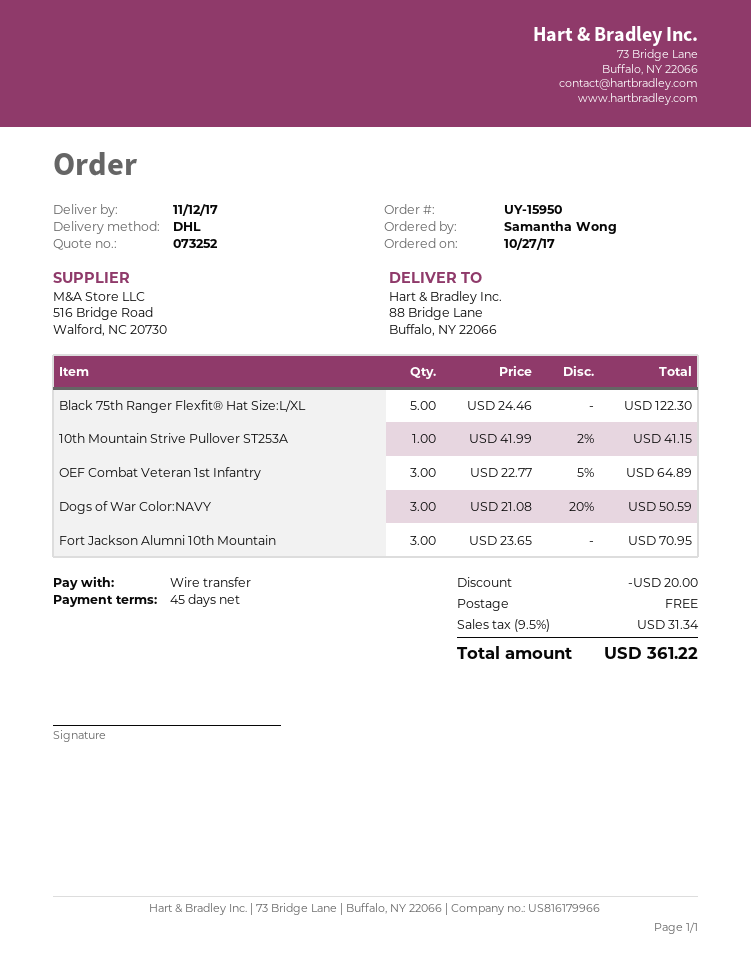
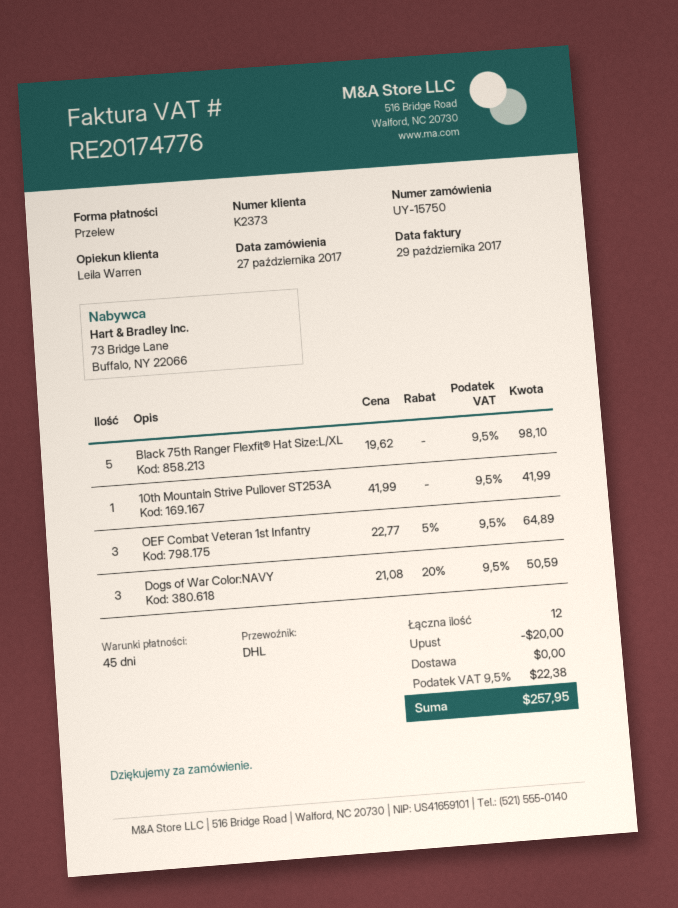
order number: UY-15950 -> UY-15750
Black 75th Ranger Flexfit® Hat Size:L/XL: 5 x 24.46 = 122.30 -> 5 x 19.62 = 98.10
10th Mountain Strive Pullover ST253A: 1 x 41.99 - 2% = 41.15 -> 1 x 41.99 = 41.99
Fort Jackson Alumni 10th Mountain: 3 x 23.65 = 70.95 -> none
tax: 9.5% = 31.34 -> 9.5% = 22.38
total: 361.22 -> 257.95

